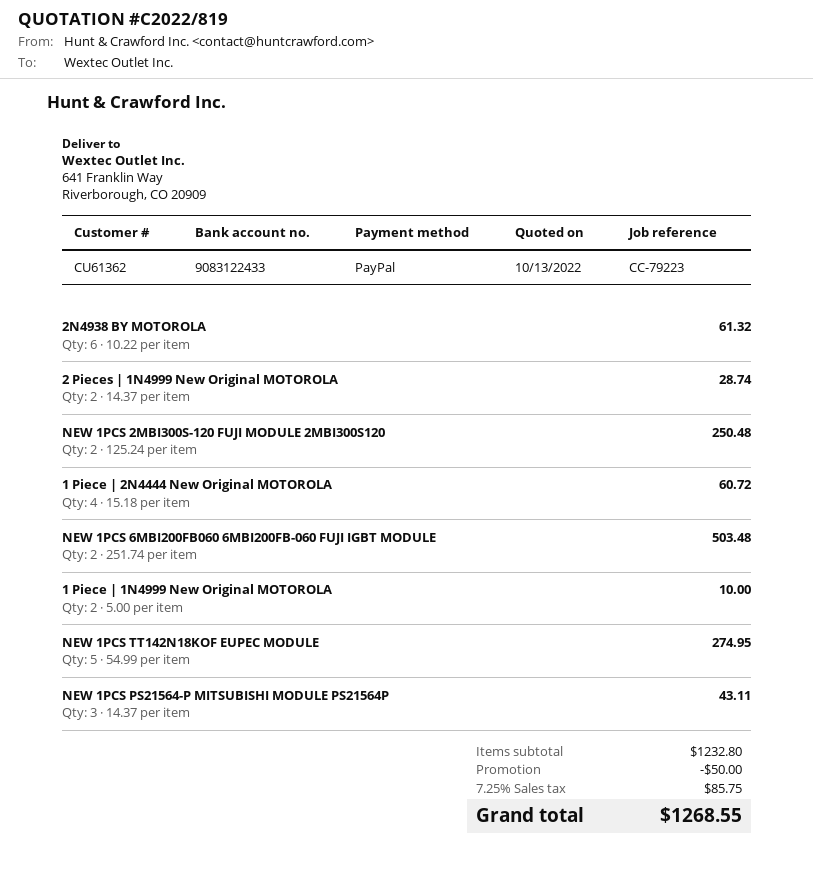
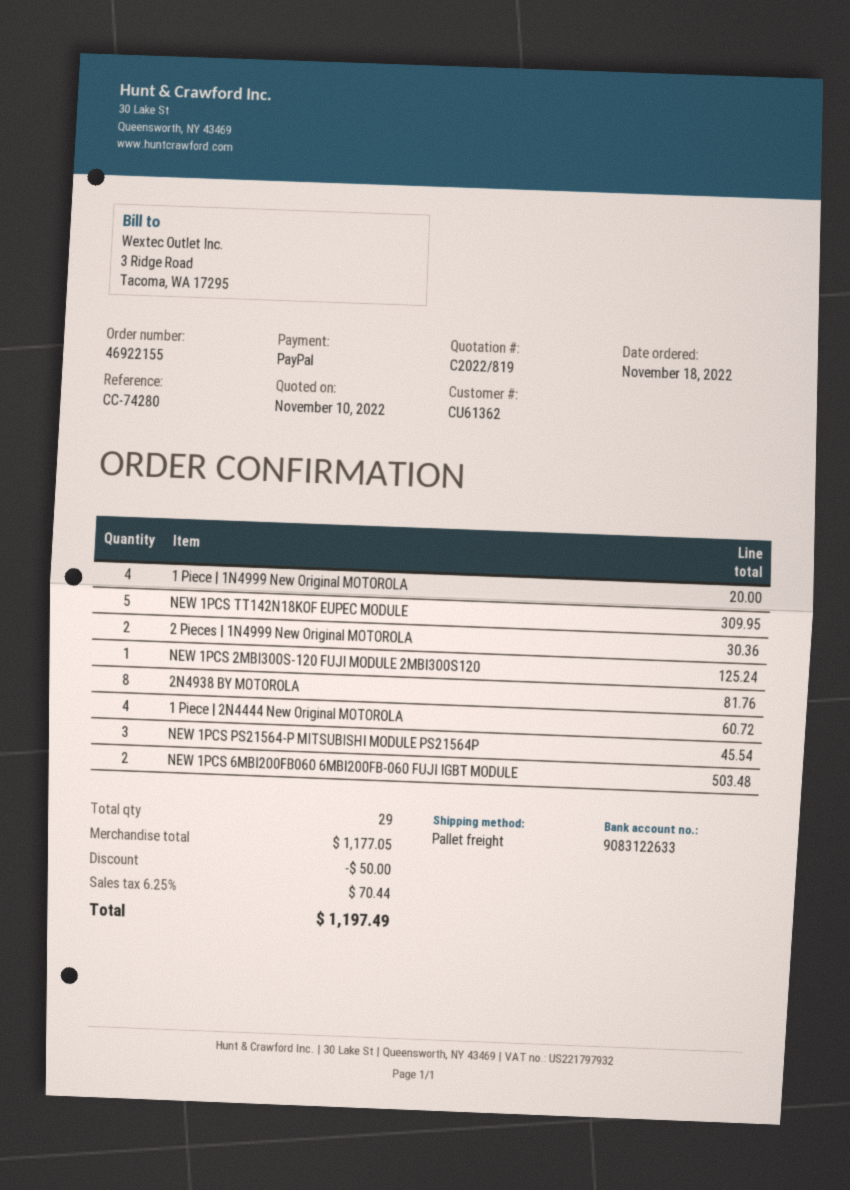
quote date: 2022-10-13 -> 2022-11-10
reference: CC-79223 -> CC-74280
bank account: 9083122433 -> 9083122633
2N4938 BY MOTOROLA: 6 for 61.32 -> 8 for 81.76
2 Pieces | 1N4999 New Original MOTOROLA: 2 for 28.74 -> 2 for 30.36
NEW 1PCS 2MBI300S-120 FUJI MODULE 2MBI300S120: 2 for 250.48 -> 1 for 125.24
1 Piece | 1N4999 New Original MOTOROLA: 2 for 10.00 -> 4 for 20.00
NEW 1PCS TT142N18KOF EUPEC MODULE: 5 for 274.95 -> 5 for 309.95
NEW 1PCS PS21564-P MITSUBISHI MODULE PS21564P: 3 for 43.11 -> 3 for 45.54
subtotal: 1232.80 -> 1177.05
tax: 7.25% = 85.75 -> 6.25% = 70.44
total: 1268.55 -> 1197.49

